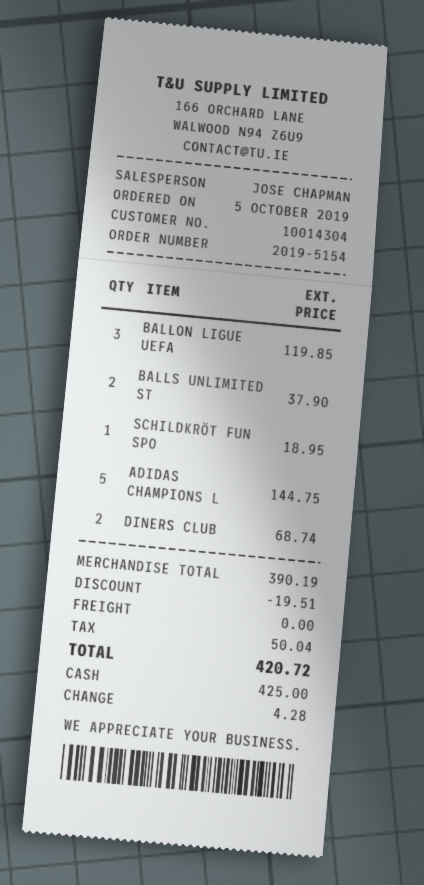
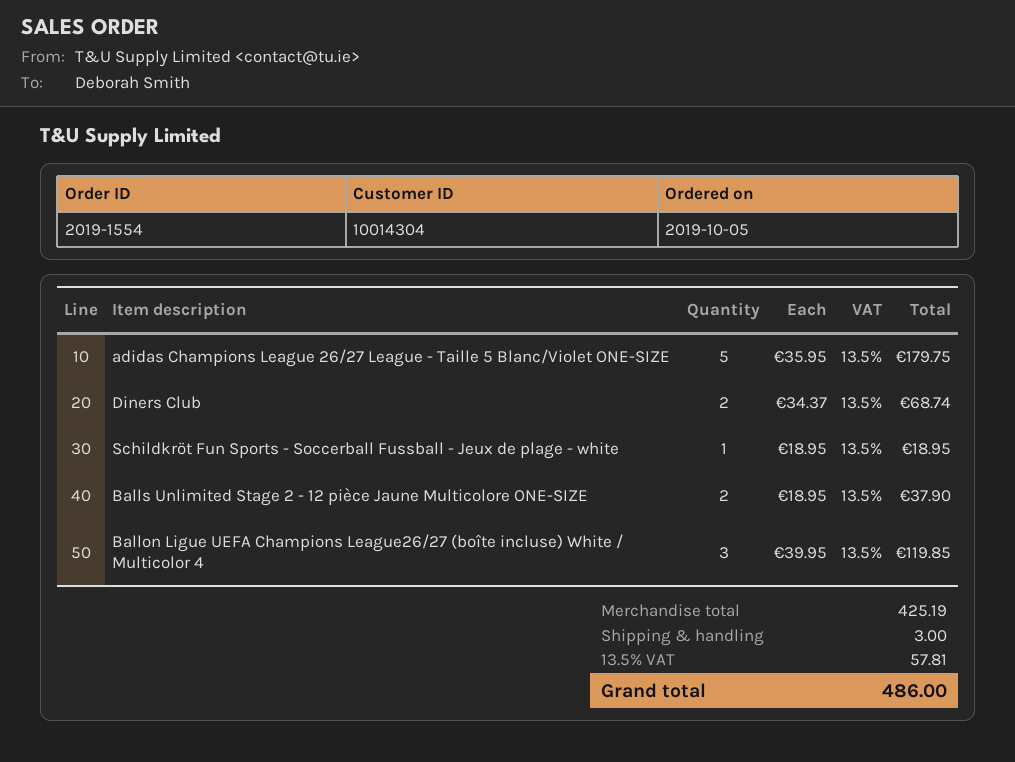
order number: 2019-5154 -> 2019-1554
ADIDAS CHAMPIONS L: 5 for 144.75 -> 5 for 179.75
subtotal: 390.19 -> 425.19
discount: 19.51 -> none
shipping: 0.00 -> 3.00
tax: 50.04 -> 57.81
total: 420.72 -> 486.00

